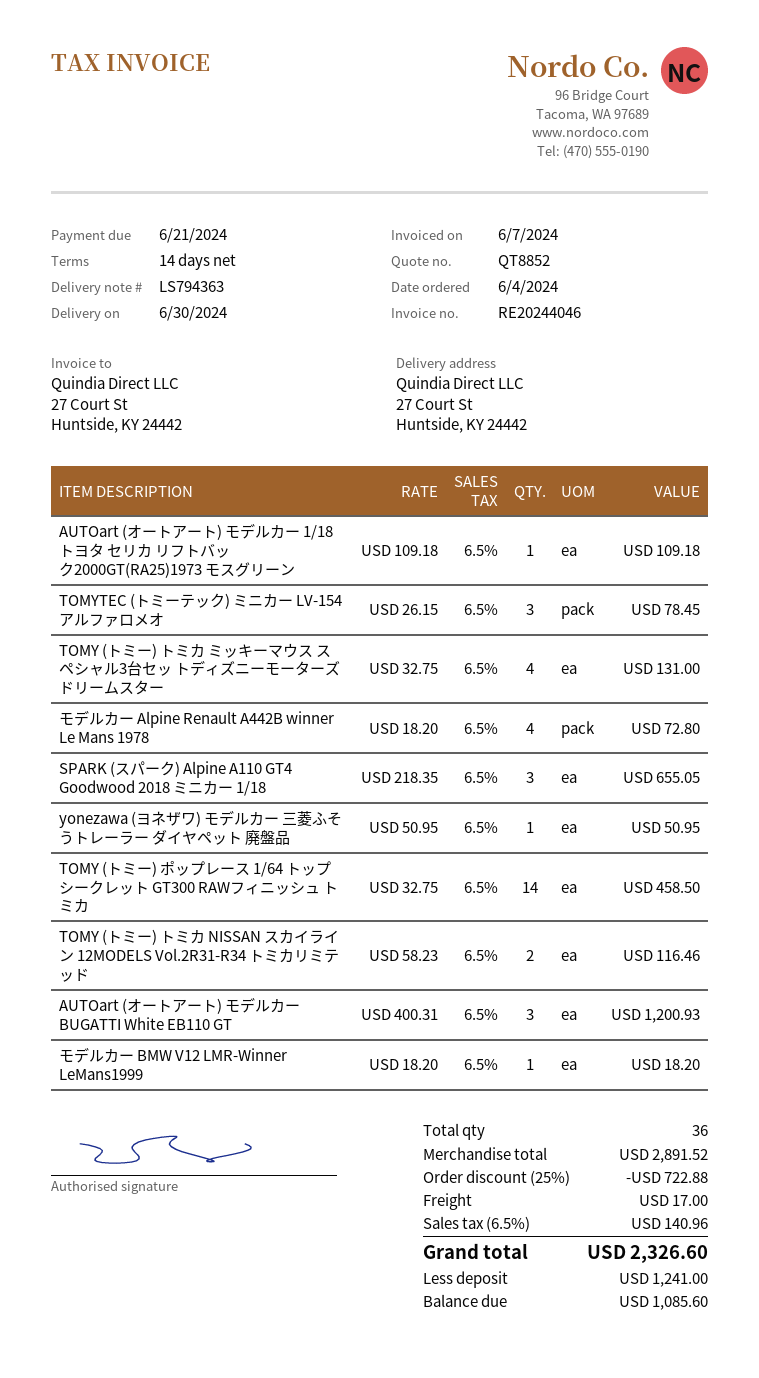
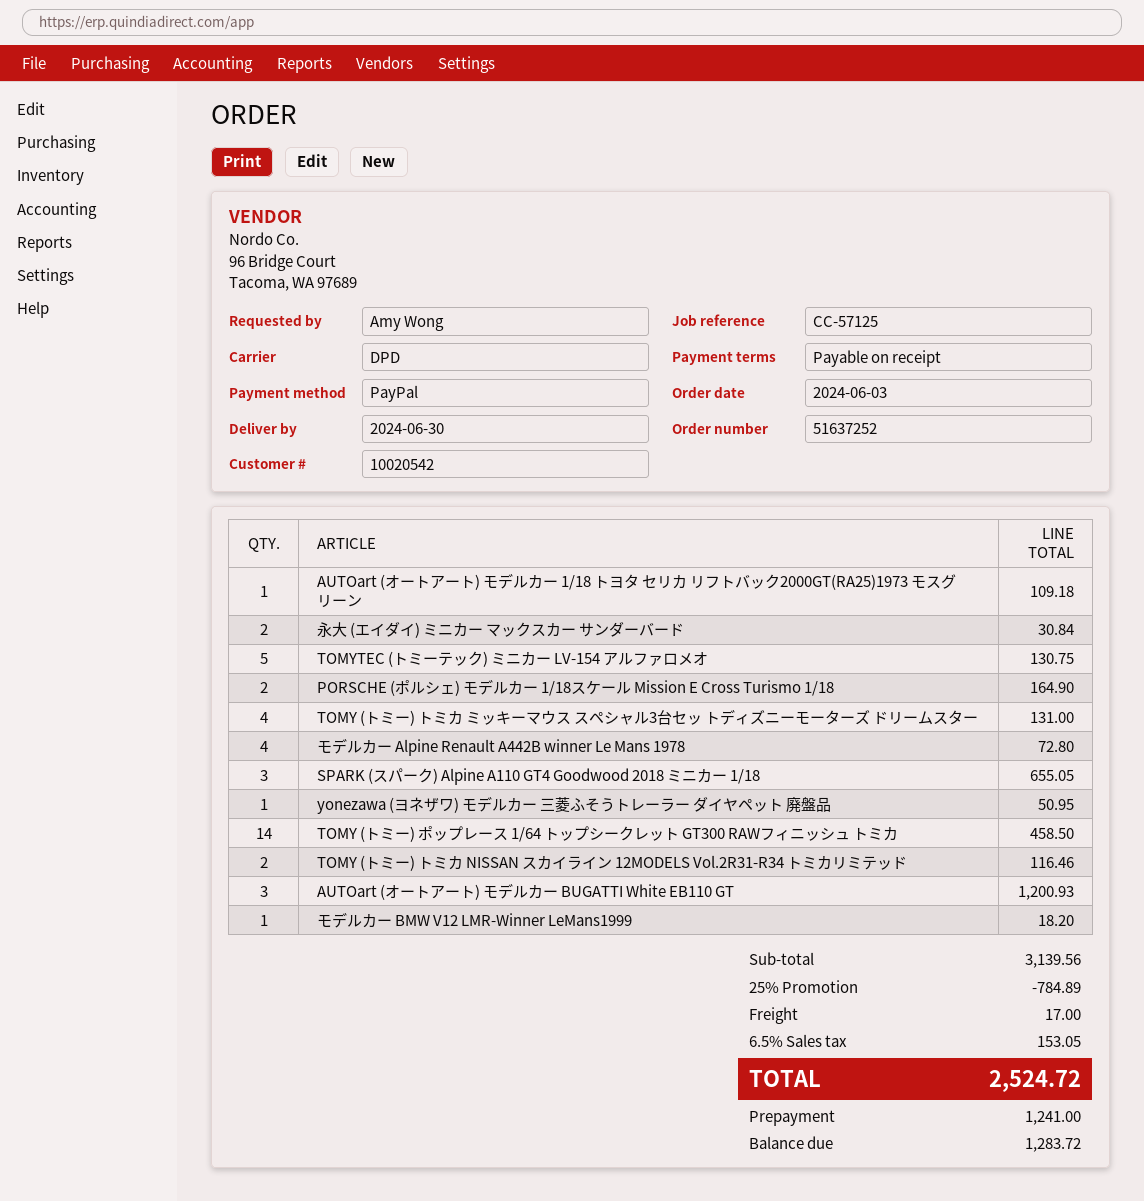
order date: 2024-06-04 -> 2024-06-03
payment terms: 14 days -> on receipt
TOMYTEC (トミーテック) ミニカー LV-154 アルファロメオ: 3 for 78.45 -> 5 for 130.75
永大 (エイダイ) ミニカー マックスカー サンダーバード: none -> 2 for 30.84
PORSCHE (ポルシェ) モデルカー 1/18スケール Mission E Cross Turismo 1/18: none -> 2 for 164.90
subtotal: 2891.52 -> 3139.56
discount: 25% = 722.88 -> 25% = 784.89
tax: 6.5% = 140.96 -> 6.5% = 153.05
total: 2326.60 -> 2524.72
balance: 1085.60 -> 1283.72

